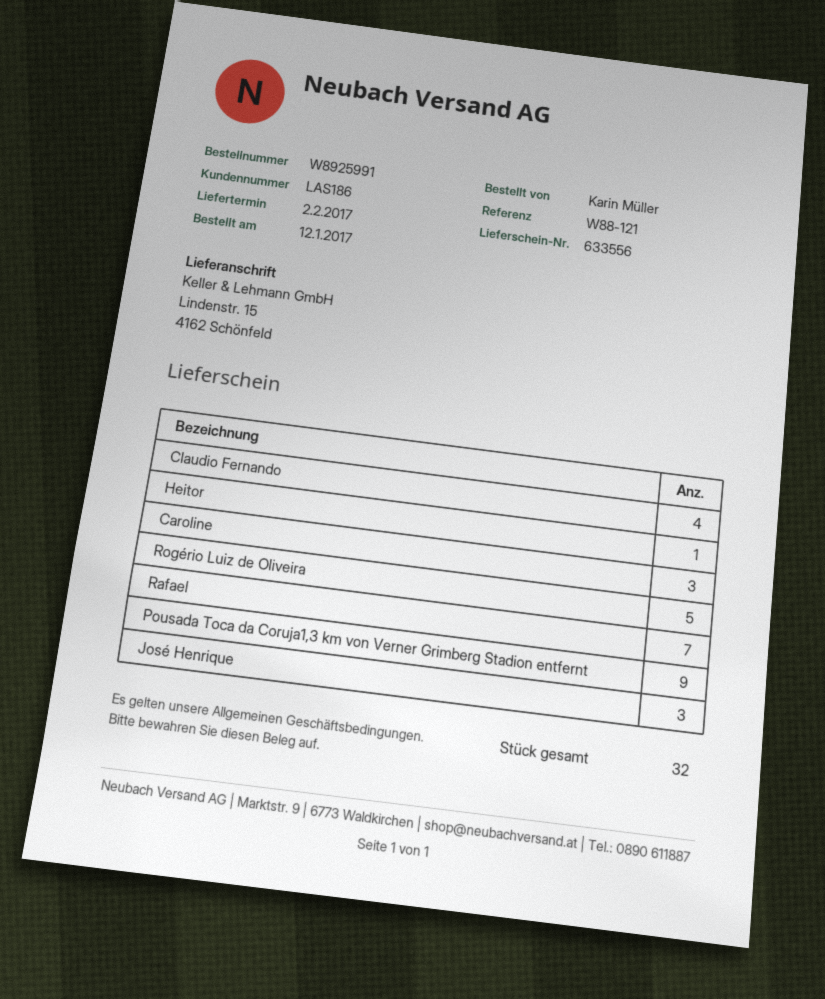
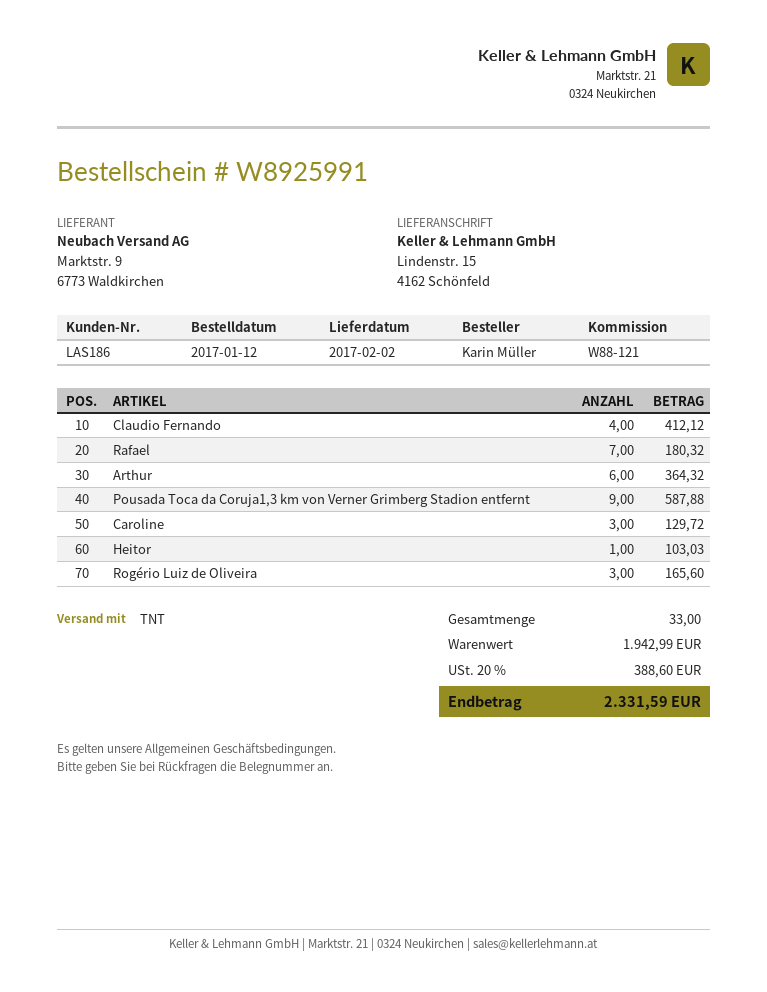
Rogério Luiz de Oliveira: 5 -> 3
José Henrique: 3 -> none
Arthur: none -> 6
total quantity: 32 -> 33

